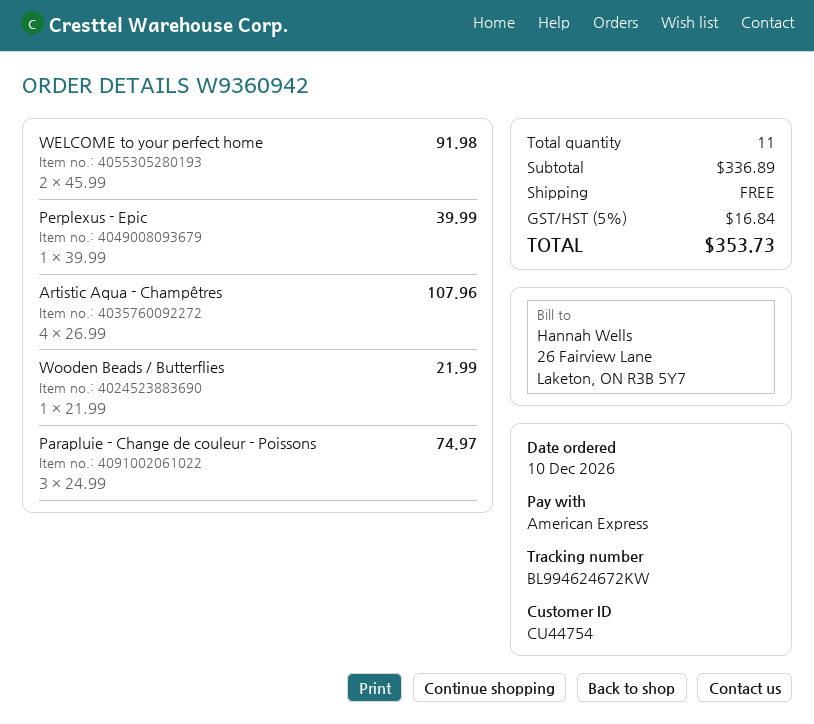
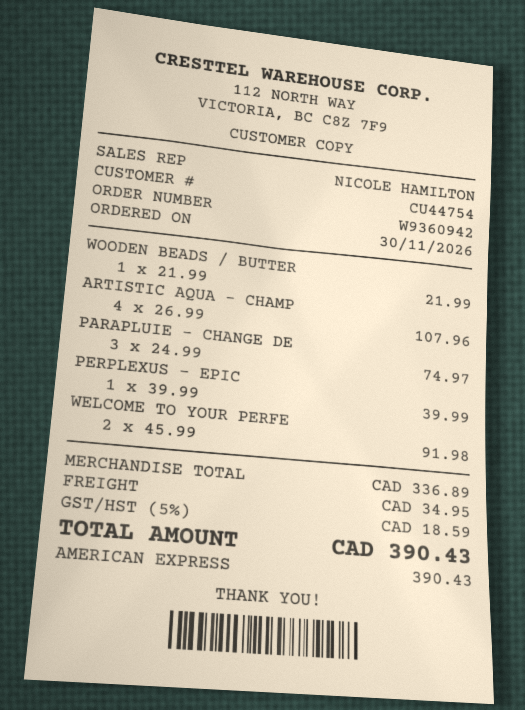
order date: 2026-12-10 -> 2026-11-30
shipping: 0.00 -> 34.95
tax: 5% = 16.84 -> 5% = 18.59
total: 353.73 -> 390.43

